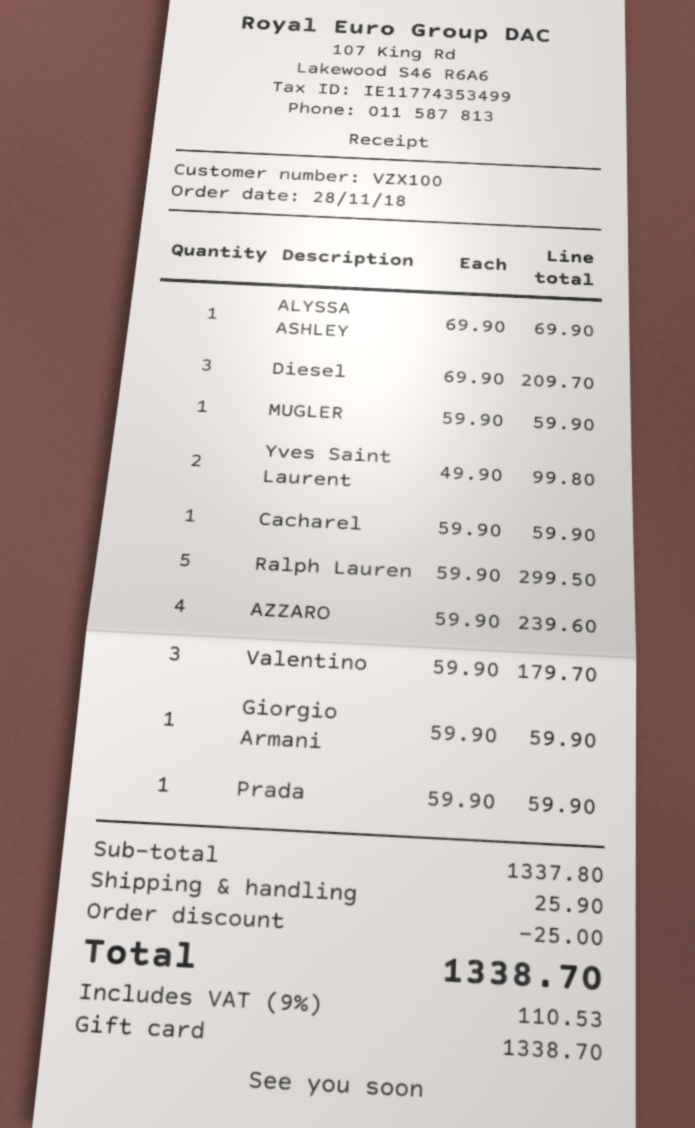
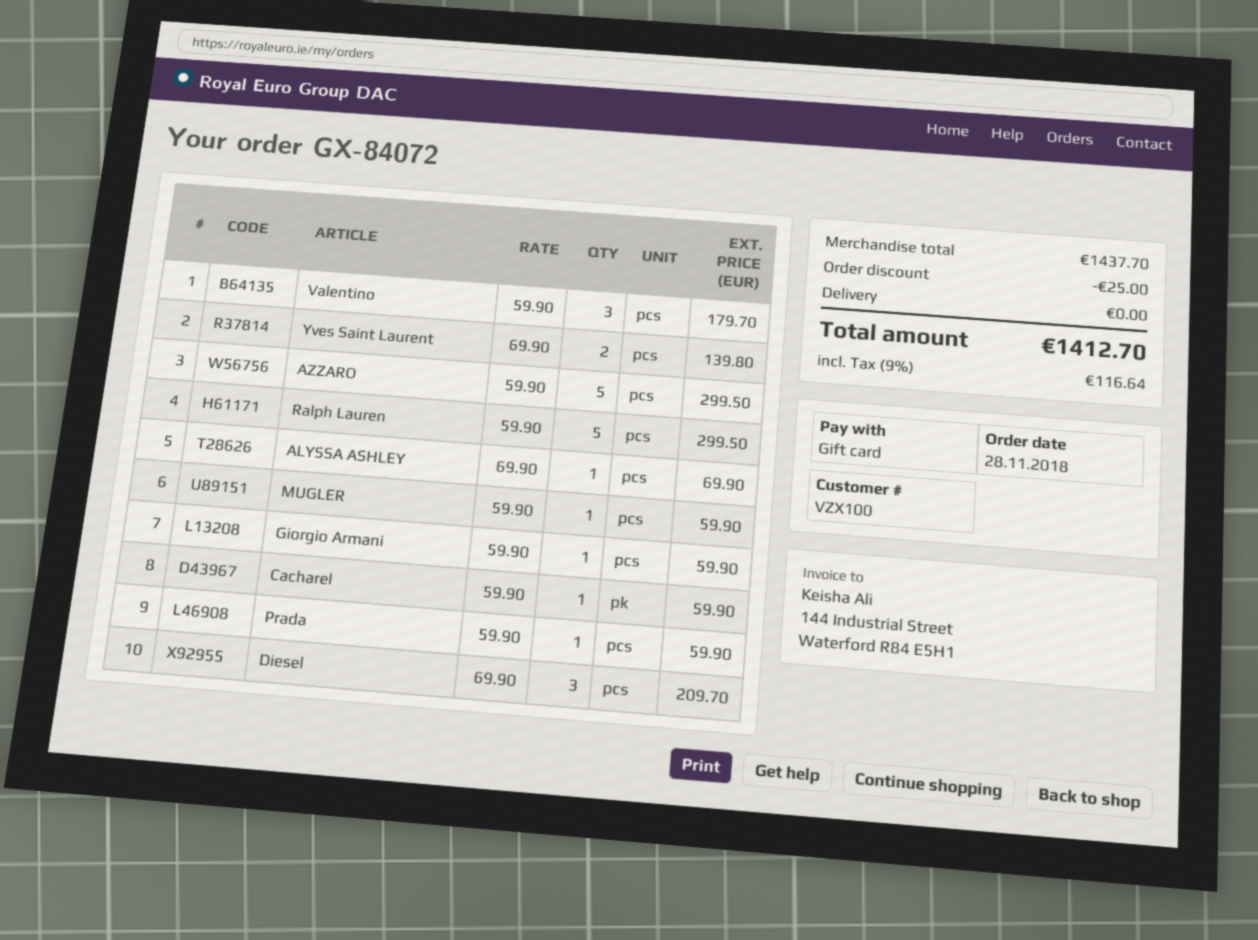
Yves Saint Laurent: 2 x 49.90 = 99.80 -> 2 x 69.90 = 139.80
AZZARO: 4 x 59.90 = 239.60 -> 5 x 59.90 = 299.50
subtotal: 1337.80 -> 1437.70
shipping: 25.90 -> 0.00
tax: 9% = 110.53 -> 9% = 116.64
total: 1338.70 -> 1412.70

